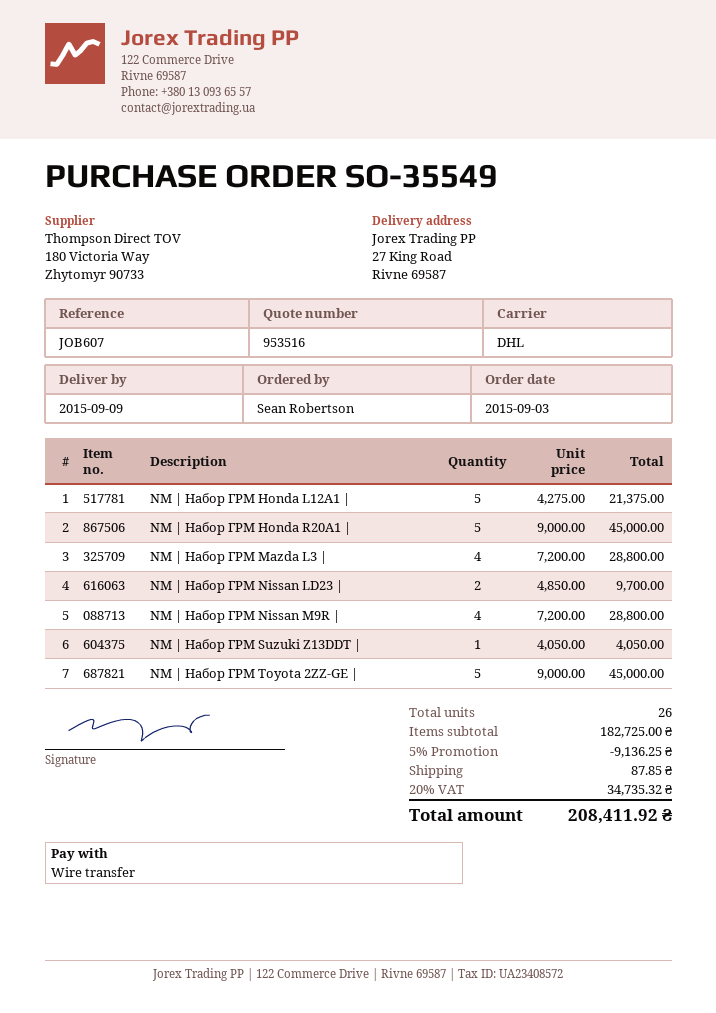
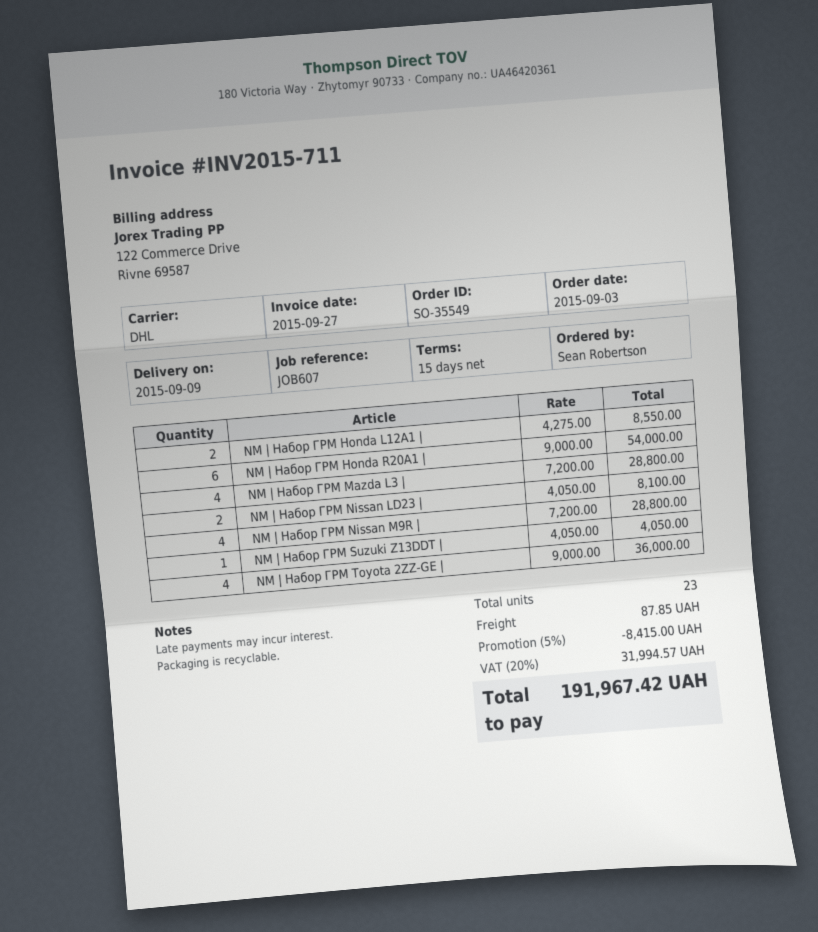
NM | Набор ГРМ Honda L12A1 |: 5 x 4275.00 = 21375.00 -> 2 x 4275.00 = 8550.00
NM | Набор ГРМ Honda R20A1 |: 5 x 9000.00 = 45000.00 -> 6 x 9000.00 = 54000.00
NM | Набор ГРМ Nissan LD23 |: 2 x 4850.00 = 9700.00 -> 2 x 4050.00 = 8100.00
NM | Набор ГРМ Toyota 2ZZ-GE |: 5 x 9000.00 = 45000.00 -> 4 x 9000.00 = 36000.00
total quantity: 26 -> 23
discount: 5% = 9136.25 -> 5% = 8415.00
tax: 20% = 34735.32 -> 20% = 31994.57
total: 208411.92 -> 191967.42

